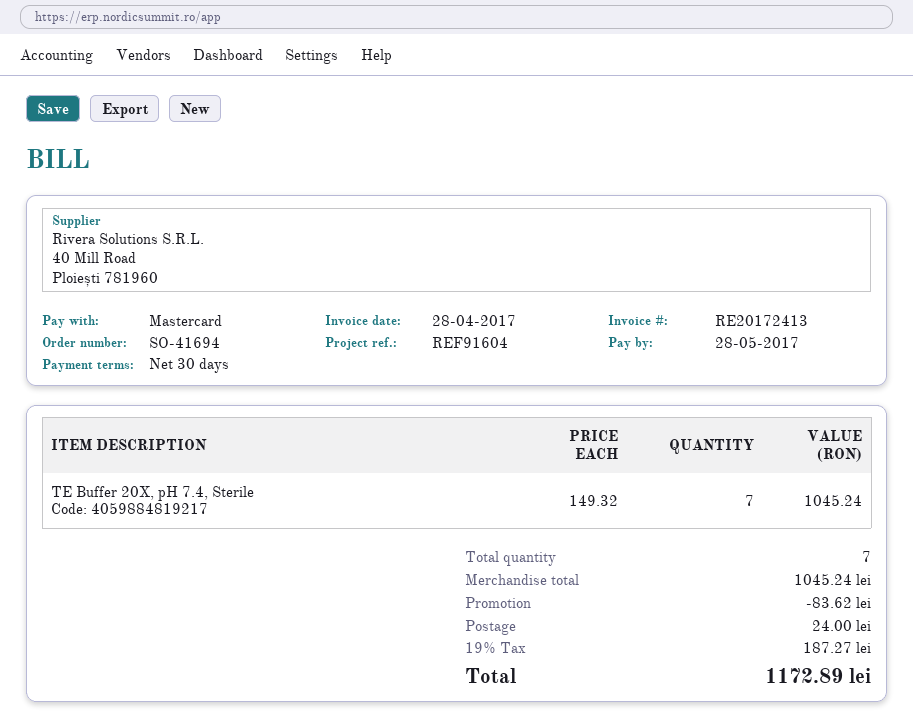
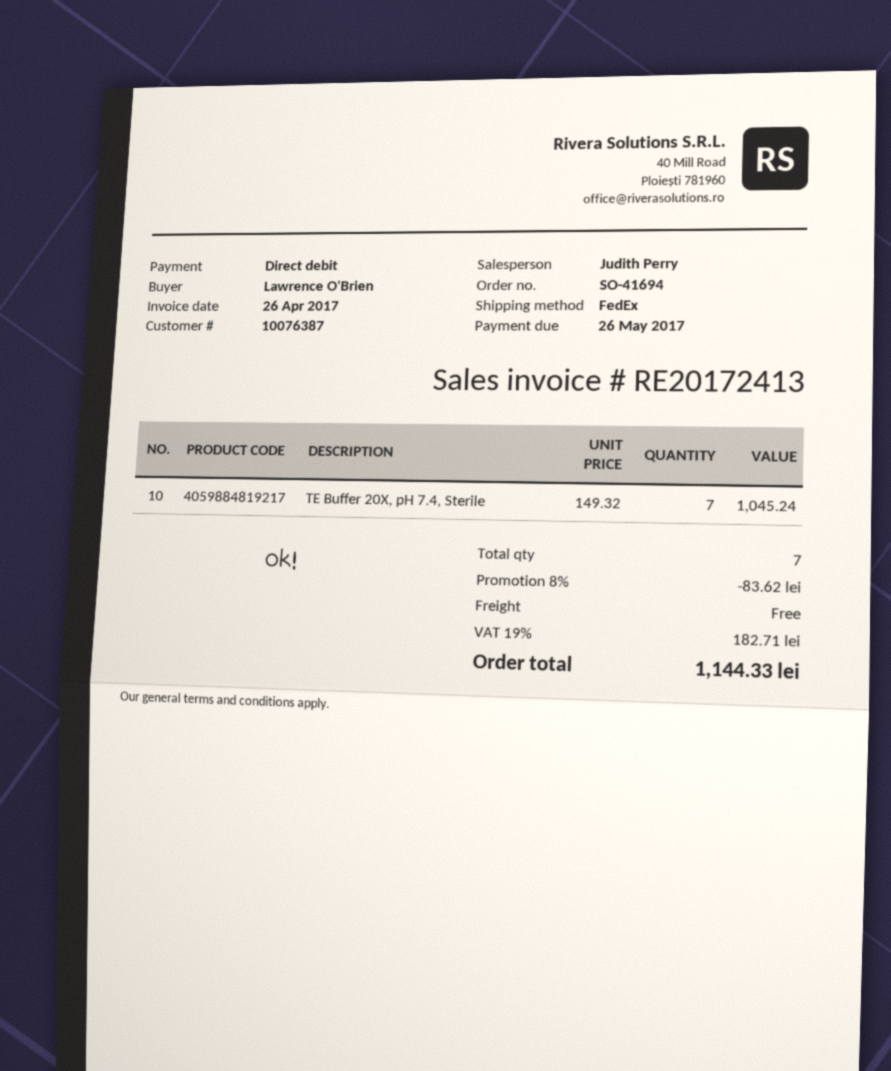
invoice date: 2017-04-28 -> 2017-04-26
due date: 2017-05-28 -> 2017-05-26
payment method: Mastercard -> direct debit
shipping: 24.00 -> 0.00
tax: 19% = 187.27 -> 19% = 182.71
total: 1172.89 -> 1144.33

